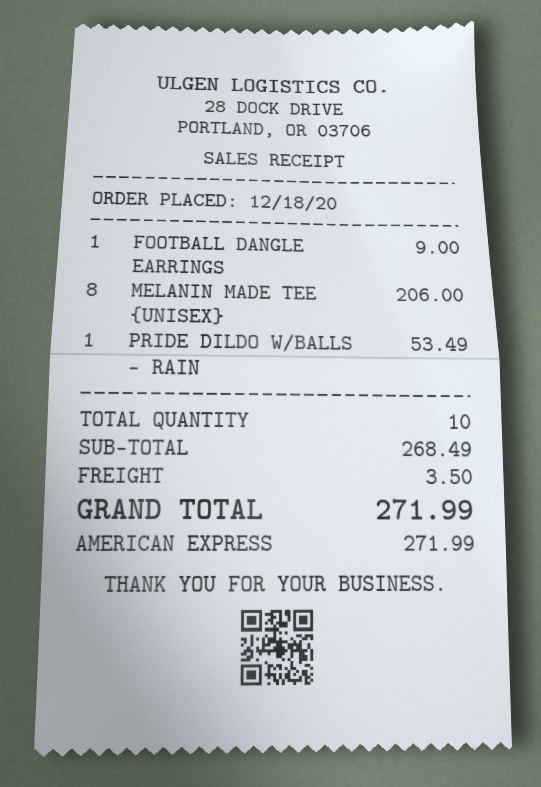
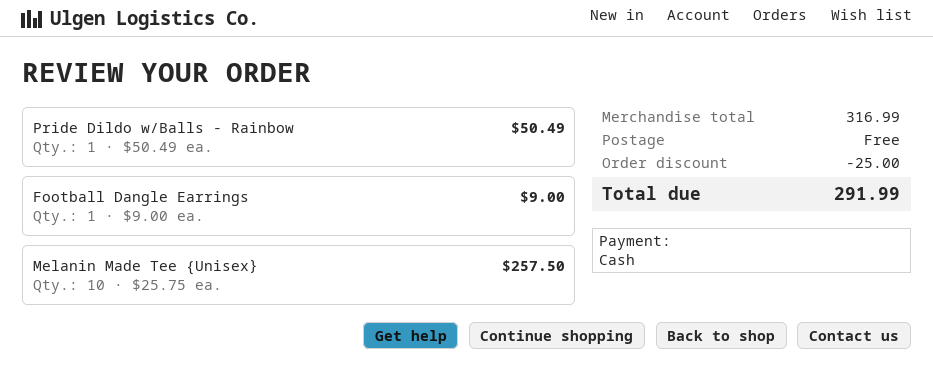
payment method: American Express -> cash
MELANIN MADE TEE {UNISEX}: 8 for 206.00 -> 10 for 257.50
PRIDE DILDO W/BALLS - RAIN: 1 for 53.49 -> 1 for 50.49
subtotal: 268.49 -> 316.99
discount: none -> 25.00
shipping: 3.50 -> 0.00
total: 271.99 -> 291.99

